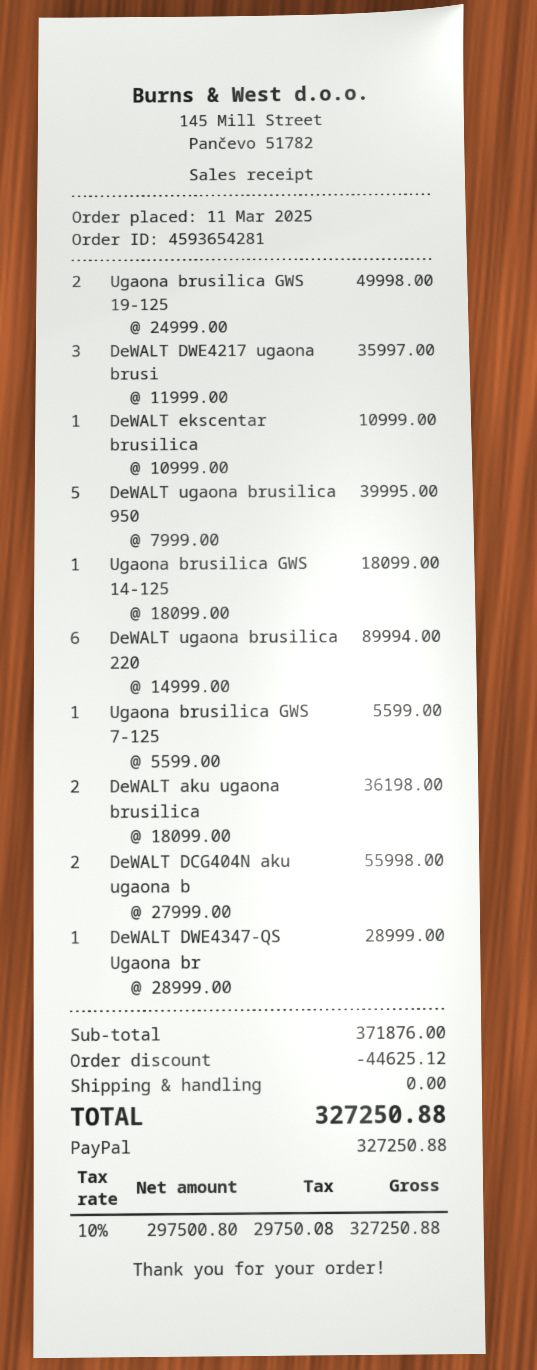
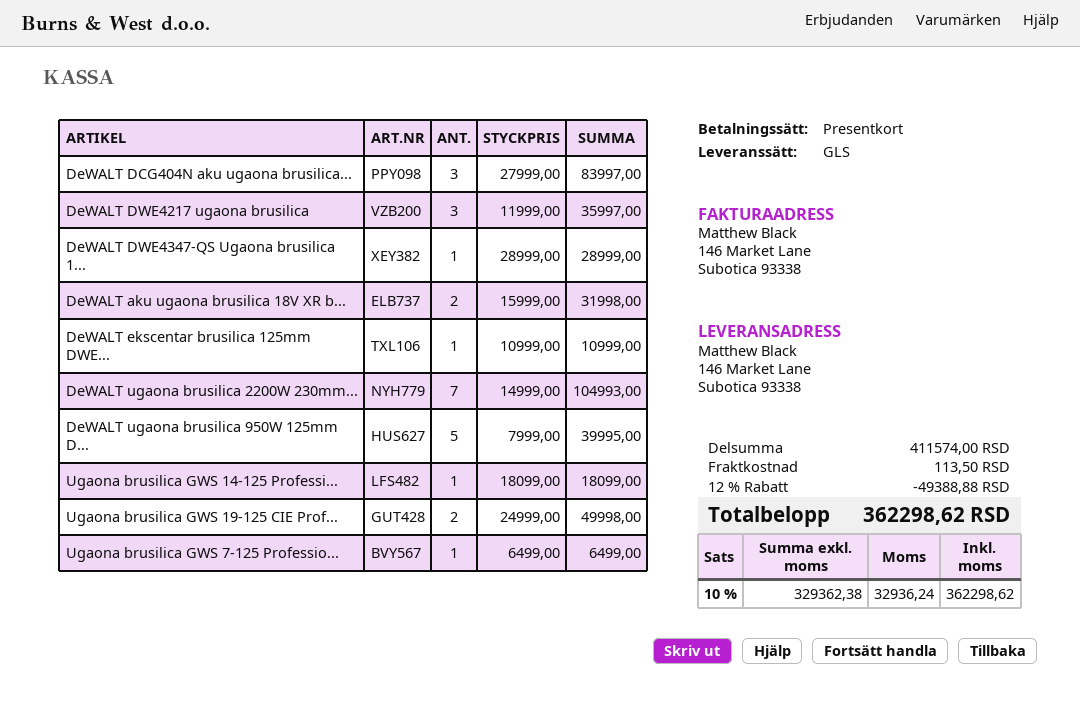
payment method: PayPal -> gift card
DeWALT ugaona brusilica 220: 6 x 14999.00 = 89994.00 -> 7 x 14999.00 = 104993.00
Ugaona brusilica GWS 7-125: 1 x 5599.00 = 5599.00 -> 1 x 6499.00 = 6499.00
DeWALT aku ugaona brusilica: 2 x 18099.00 = 36198.00 -> 2 x 15999.00 = 31998.00
DeWALT DCG404N aku ugaona b: 2 x 27999.00 = 55998.00 -> 3 x 27999.00 = 83997.00
subtotal: 371876.00 -> 411574.00
discount: 44625.12 -> 49388.88
shipping: 0.00 -> 113.50
net: 297500.80 -> 329362.38
tax: 10% = 29750.08 -> 10% = 32936.24
total: 327250.88 -> 362298.62

